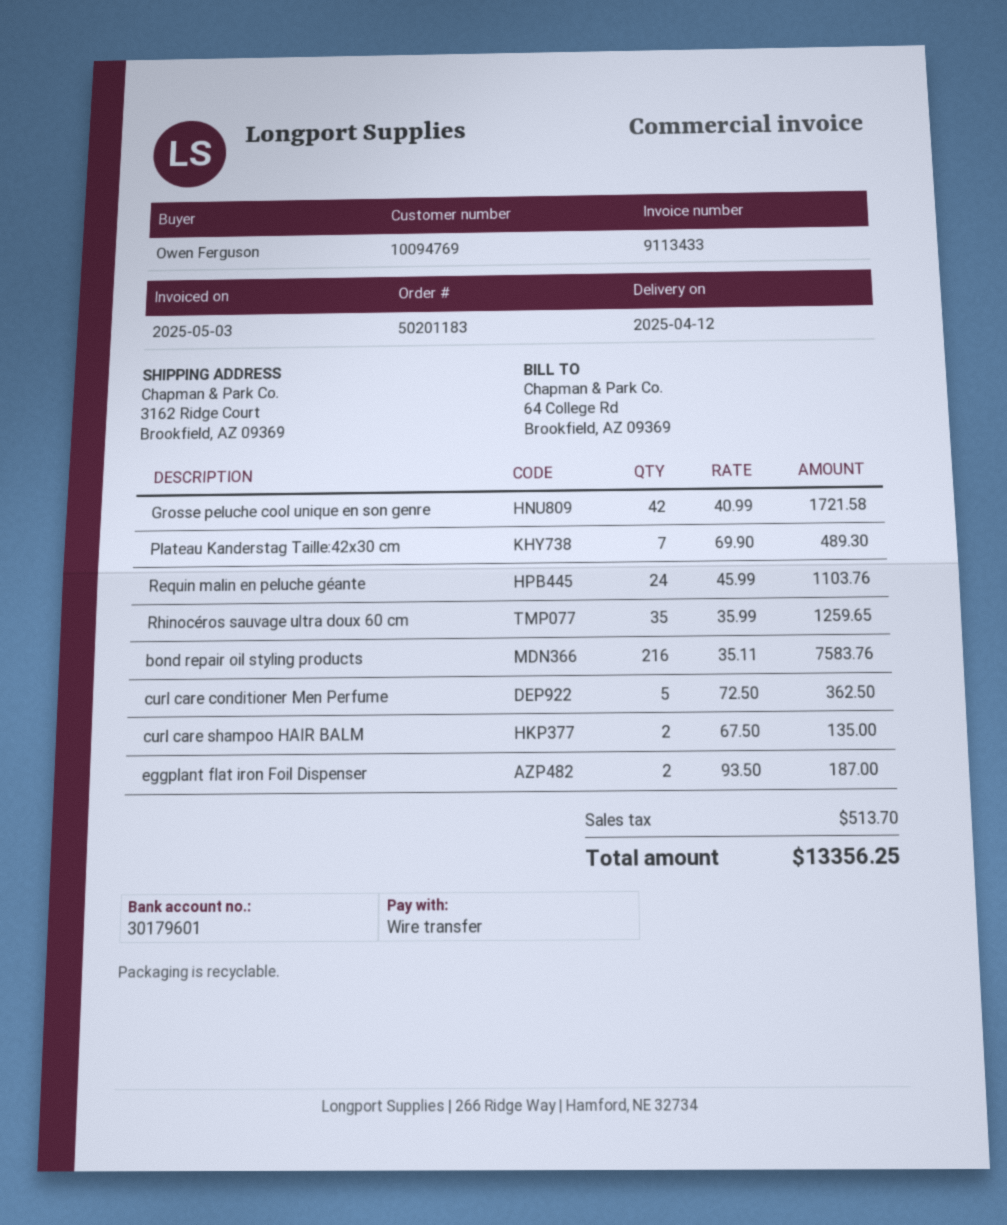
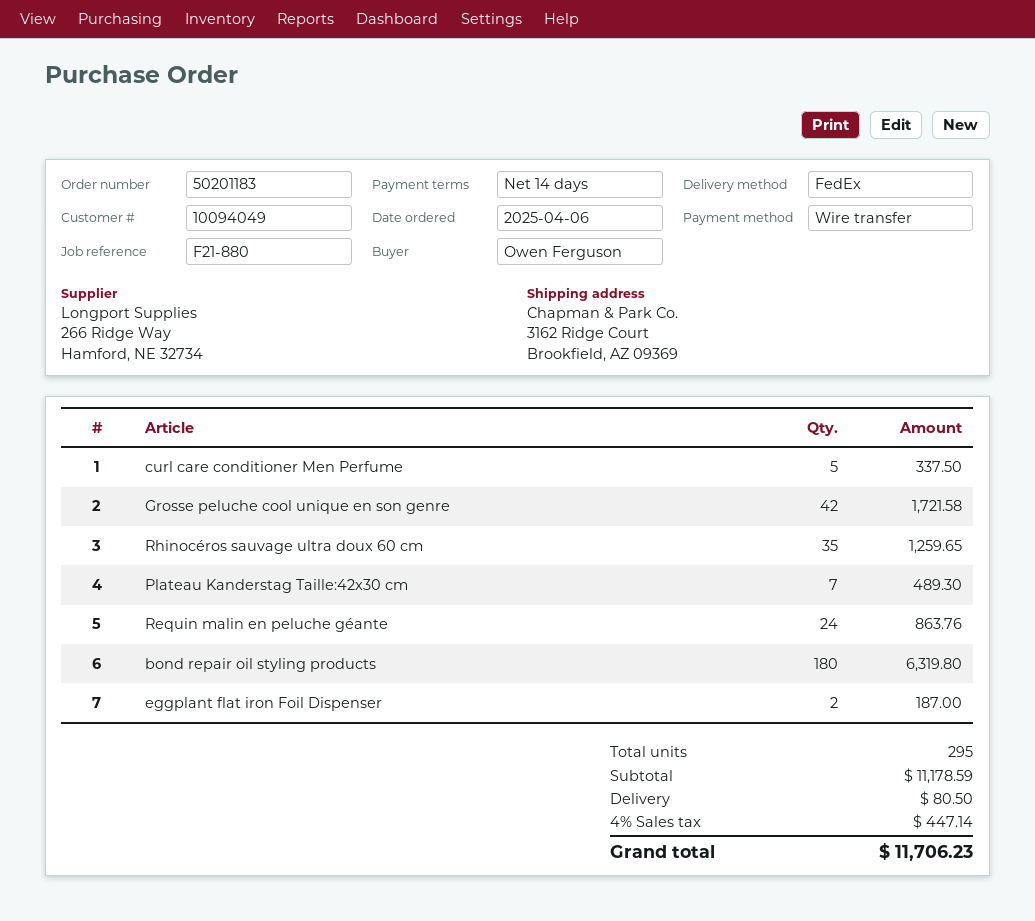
customer number: 10094769 -> 10094049
Requin malin en peluche géante: 24 for 1103.76 -> 24 for 863.76
bond repair oil styling products: 216 for 7583.76 -> 180 for 6319.80
curl care conditioner Men Perfume: 5 for 362.50 -> 5 for 337.50
curl care shampoo HAIR BALM: 2 for 135.00 -> none
shipping: none -> 80.50
tax: 513.70 -> 447.14
total: 13356.25 -> 11706.23

